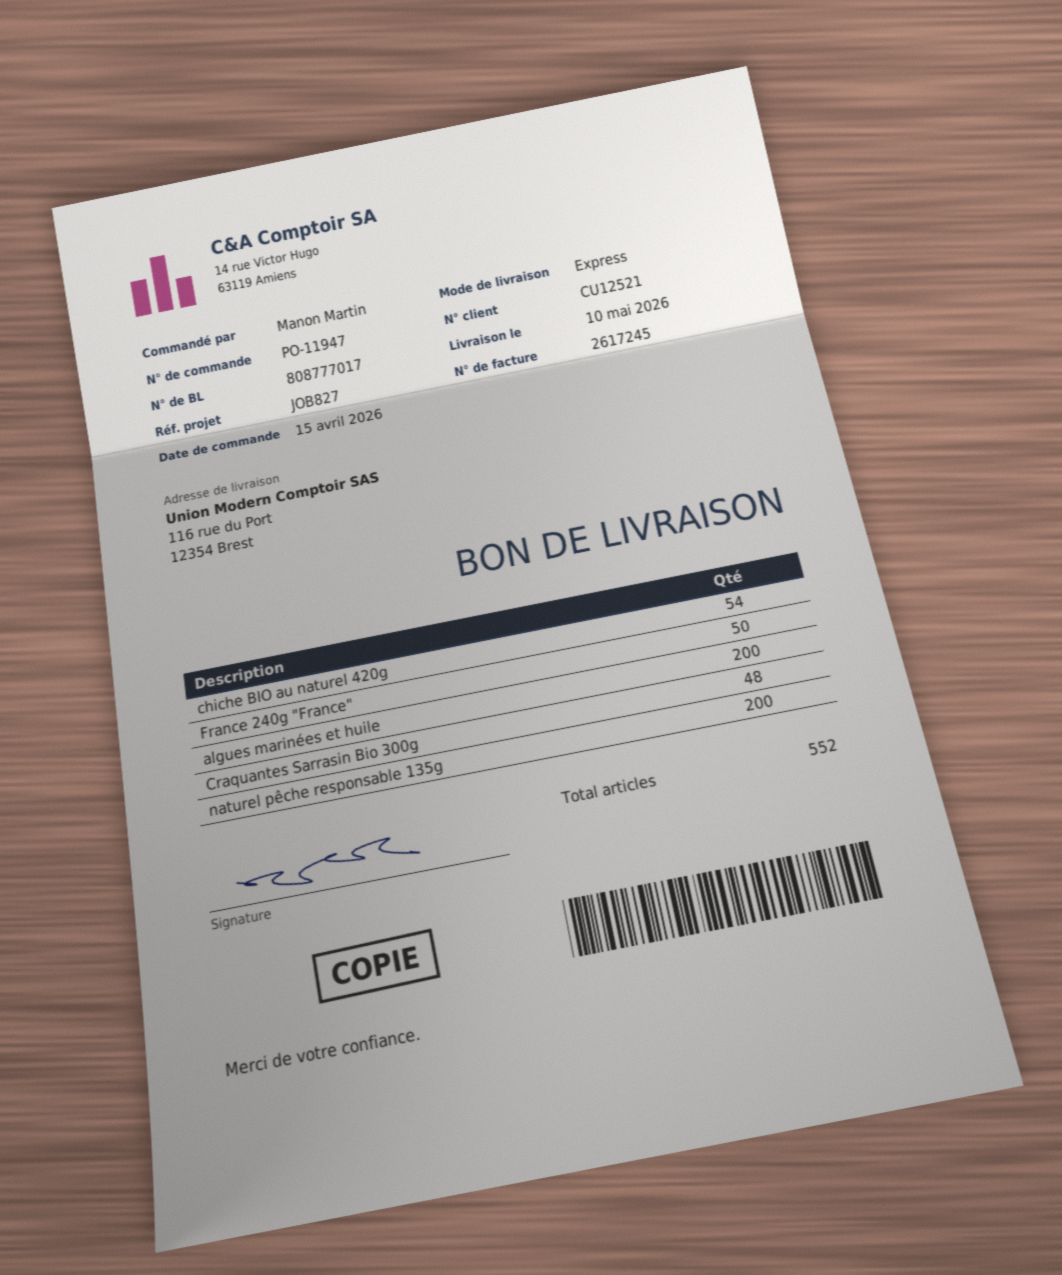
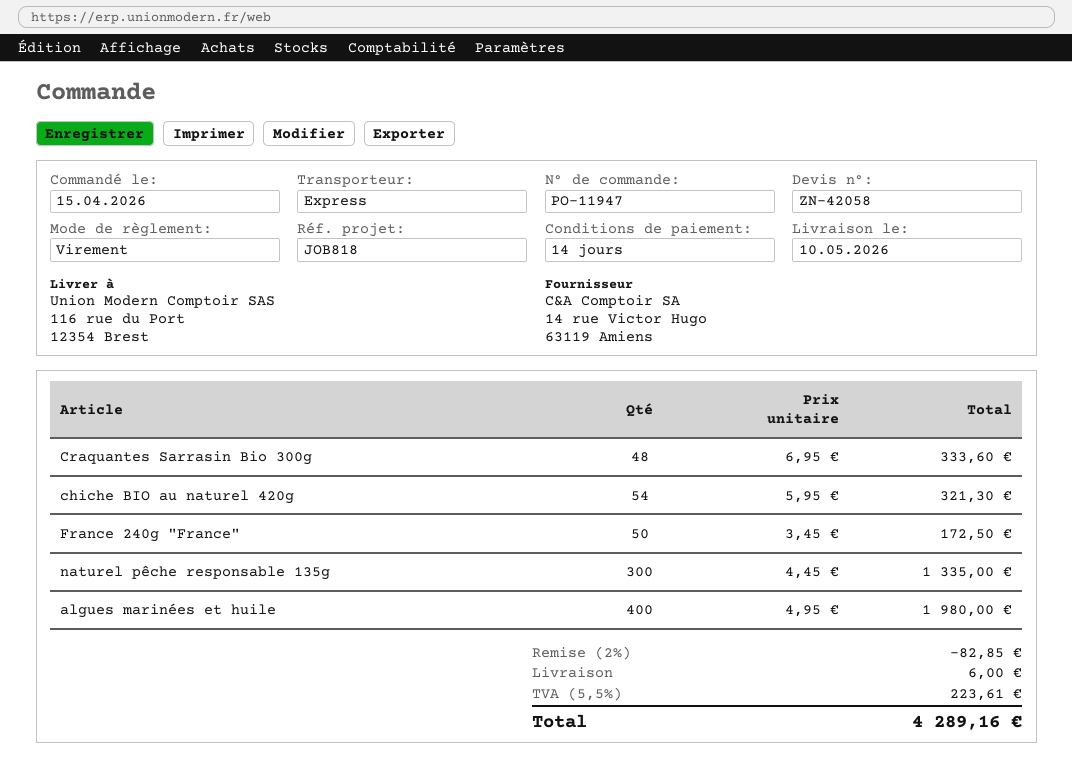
reference: JOB827 -> JOB818
algues marinées et huile: 200 -> 400
naturel pêche responsable 135g: 200 -> 300

